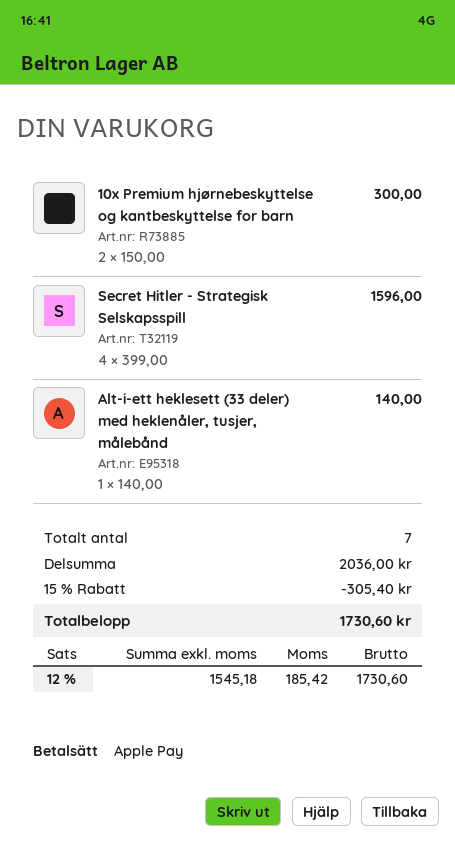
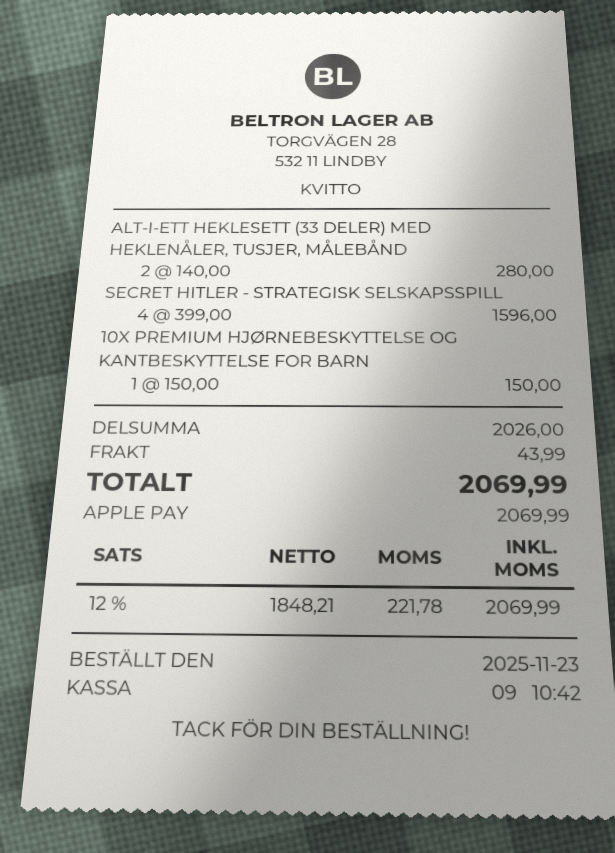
10x Premium hjørnebeskyttelse og kantbeskyttelse for barn: 2 x 150.00 = 300.00 -> 1 x 150.00 = 150.00
Alt-i-ett heklesett (33 deler) med heklenåler, tusjer, målebånd: 1 x 140.00 = 140.00 -> 2 x 140.00 = 280.00
subtotal: 2036.00 -> 2026.00
discount: 15% = 305.40 -> none
shipping: none -> 43.99
net: 1545.18 -> 1848.21
tax: 12% = 185.42 -> 12% = 221.78
total: 1730.60 -> 2069.99

